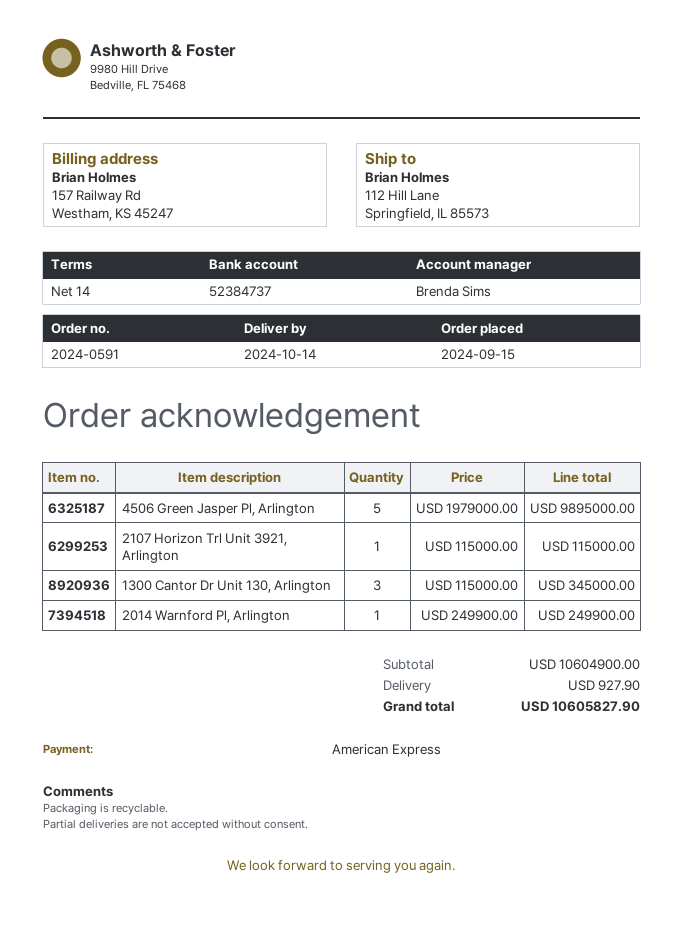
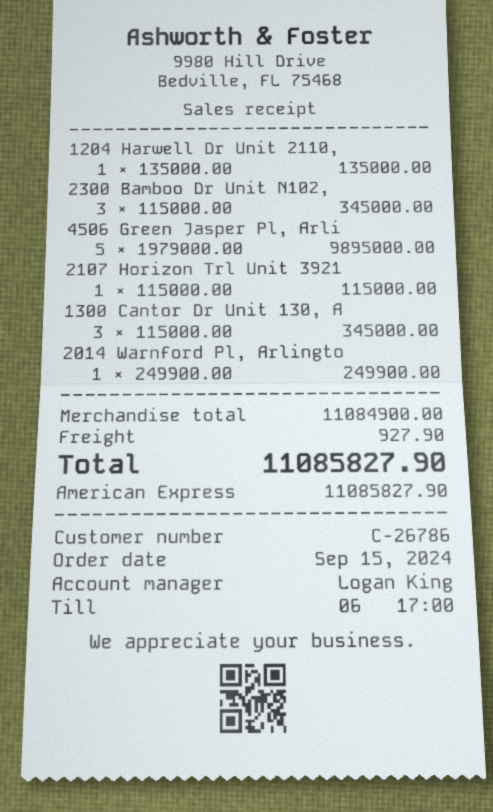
sales rep: Brenda Sims -> Logan King
1204 Harwell Dr Unit 2110,: none -> 1 x 135000.00 = 135000.00
2300 Bamboo Dr Unit N102,: none -> 3 x 115000.00 = 345000.00
subtotal: 10604900.00 -> 11084900.00
total: 10605827.90 -> 11085827.90

